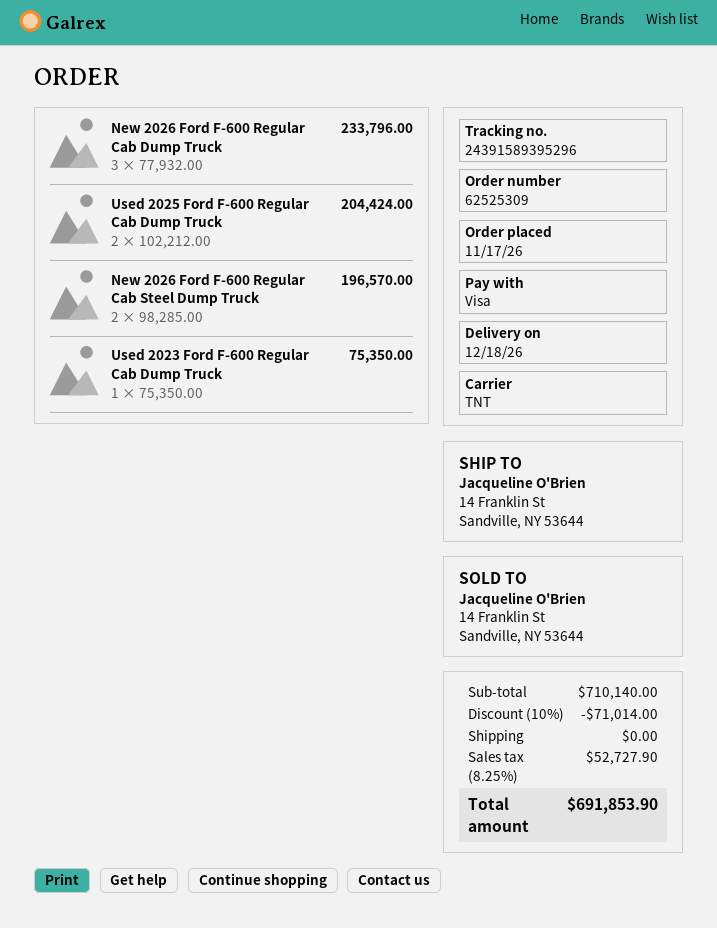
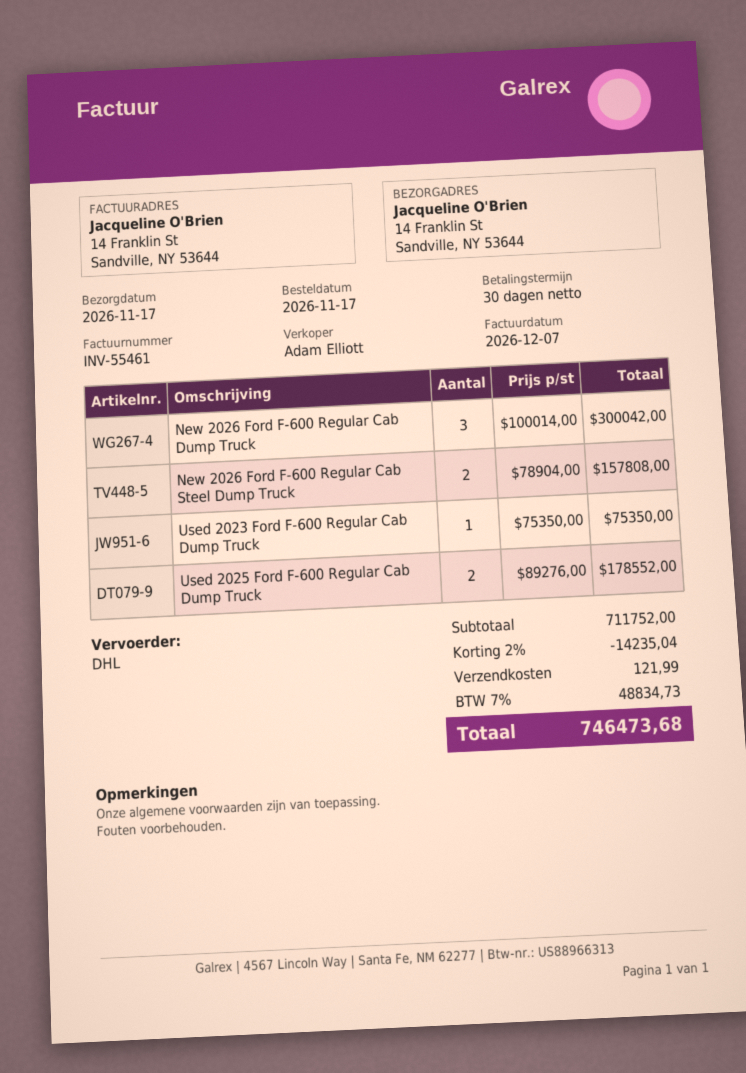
delivery date: 2026-12-18 -> 2026-11-17
shipping method: TNT -> DHL
New 2026 Ford F-600 Regular Cab Dump Truck: 3 x 77932.00 = 233796.00 -> 3 x 100014.00 = 300042.00
Used 2025 Ford F-600 Regular Cab Dump Truck: 2 x 102212.00 = 204424.00 -> 2 x 89276.00 = 178552.00
New 2026 Ford F-600 Regular Cab Steel Dump Truck: 2 x 98285.00 = 196570.00 -> 2 x 78904.00 = 157808.00
subtotal: 710140.00 -> 711752.00
discount: 10% = 71014.00 -> 2% = 14235.04
shipping: 0.00 -> 121.99
tax: 8.25% = 52727.90 -> 7% = 48834.73
total: 691853.90 -> 746473.68

